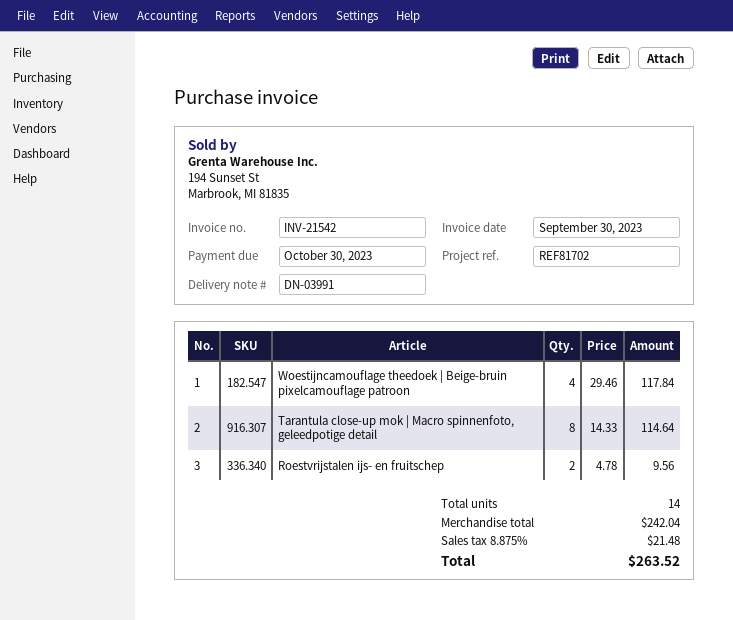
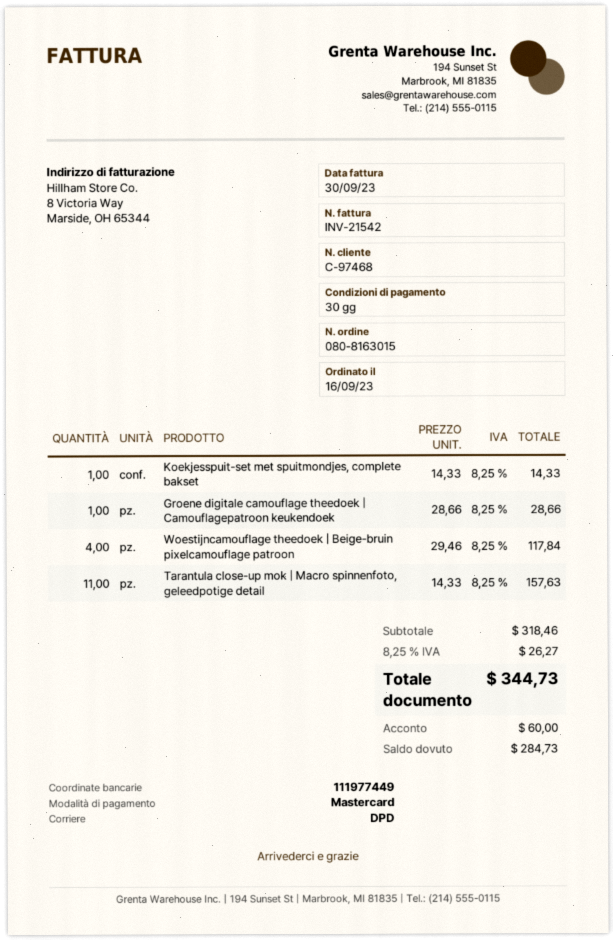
Tarantula close-up mok | Macro spinnenfoto, geleedpotige detail: 8 x 14.33 = 114.64 -> 11 x 14.33 = 157.63
Roestvrijstalen ijs- en fruitschep: 2 x 4.78 = 9.56 -> none
Koekjesspuit-set met spuitmondjes, complete bakset: none -> 1 x 14.33 = 14.33
Groene digitale camouflage theedoek | Camouflagepatroon keukendoek: none -> 1 x 28.66 = 28.66
subtotal: 242.04 -> 318.46
tax: 8.875% = 21.48 -> 8.25% = 26.27
total: 263.52 -> 344.73

